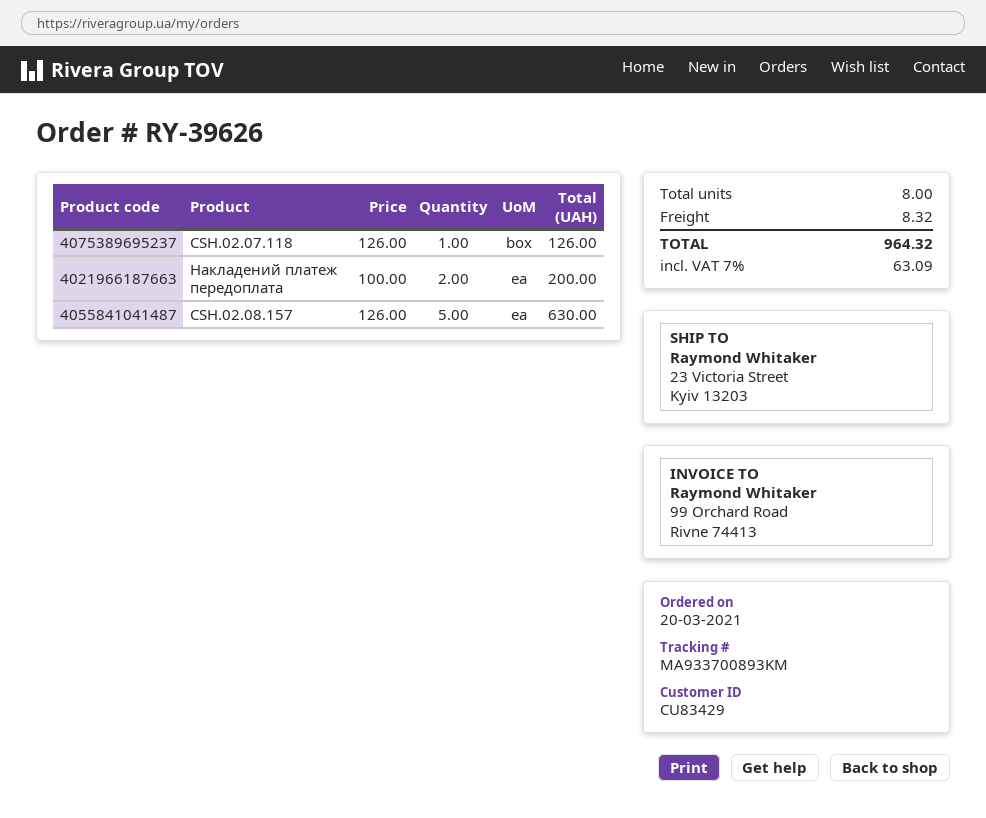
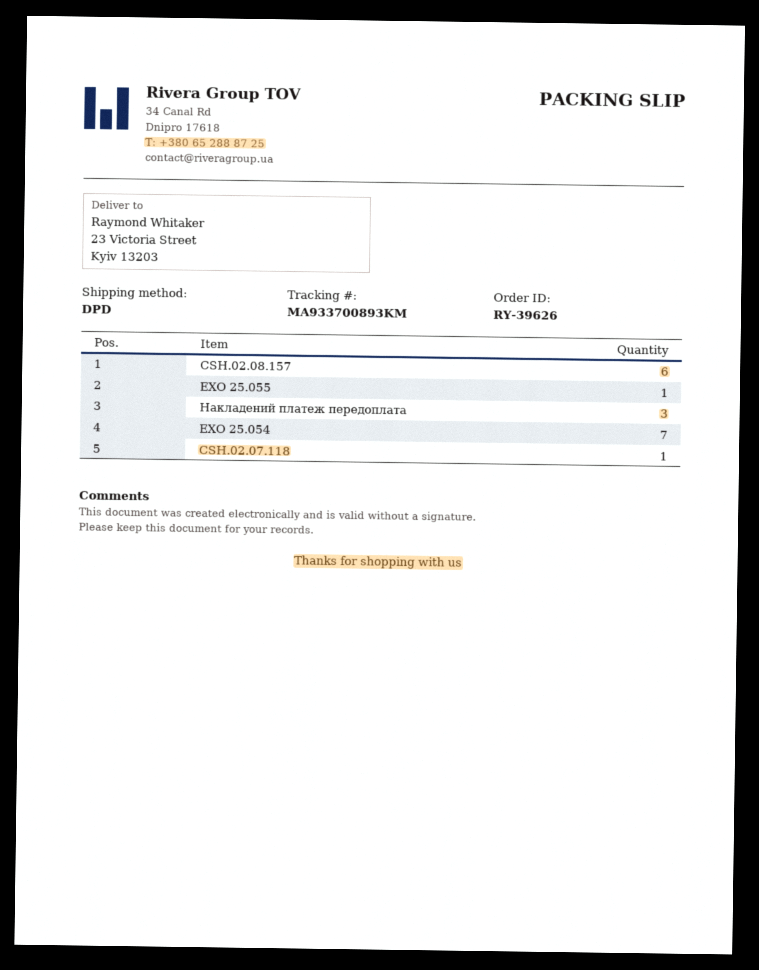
Накладений платеж передоплата: 2 -> 3
CSH.02.08.157: 5 -> 6
EXO 25.055: none -> 1
EXO 25.054: none -> 7

